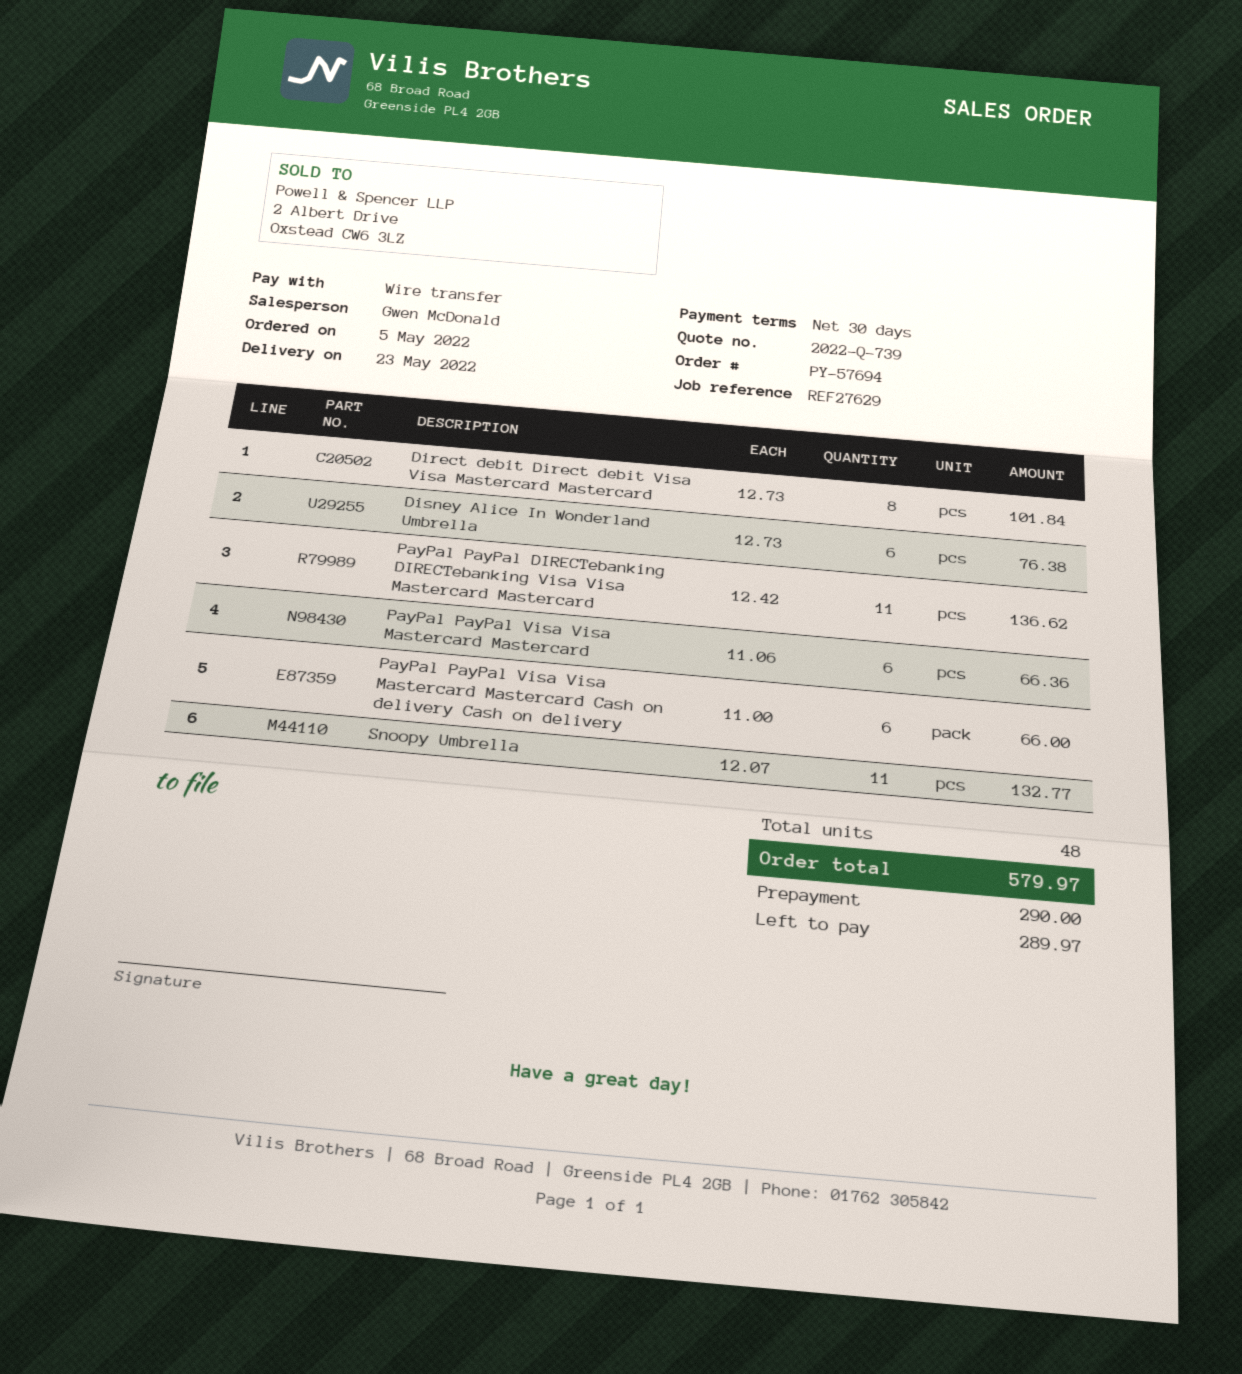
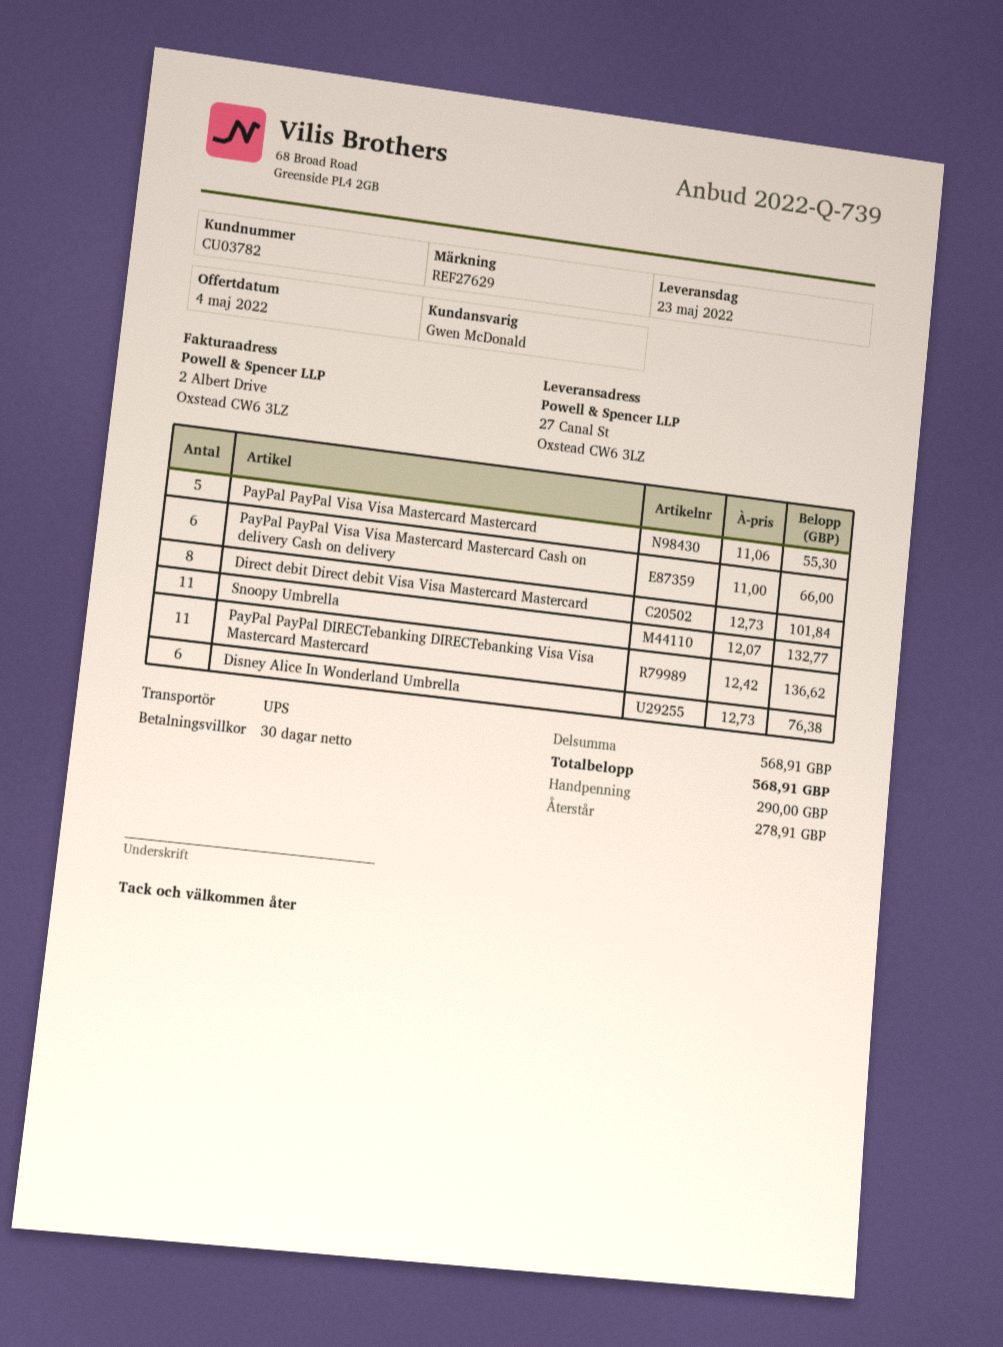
PayPal PayPal Visa Visa Mastercard Mastercard: 6 x 11.06 = 66.36 -> 5 x 11.06 = 55.30
total: 579.97 -> 568.91
balance: 289.97 -> 278.91

